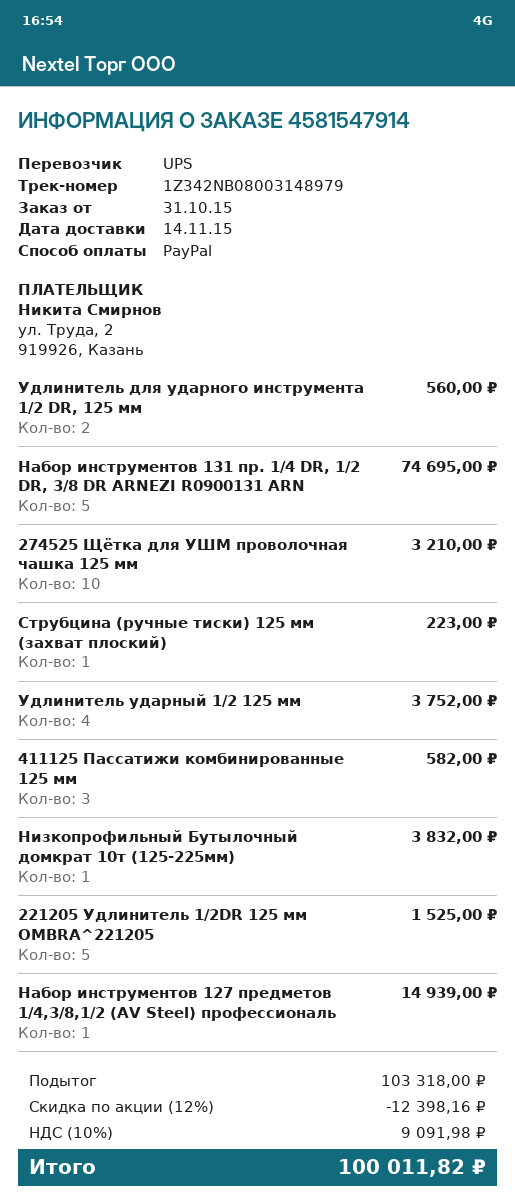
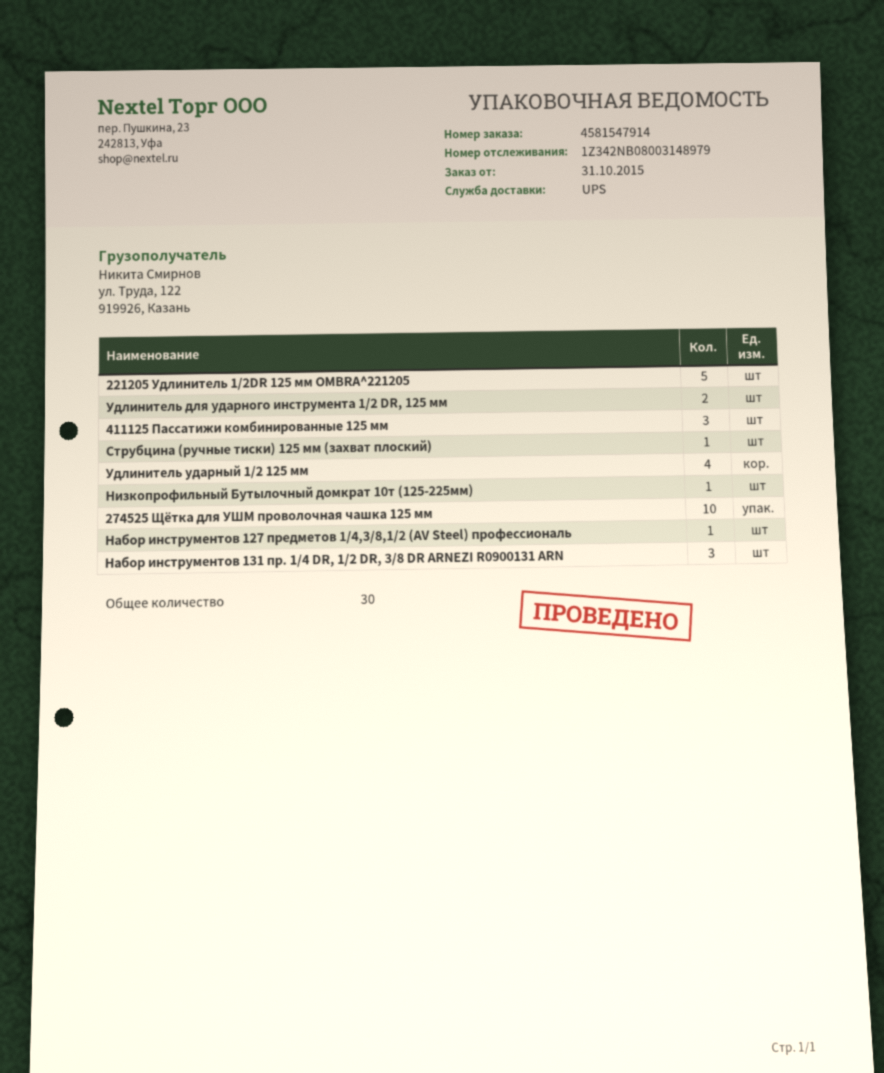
Набор инструментов 131 пр. 1/4 DR, 1/2 DR, 3/8 DR ARNEZI R0900131 ARN: 5 -> 3

